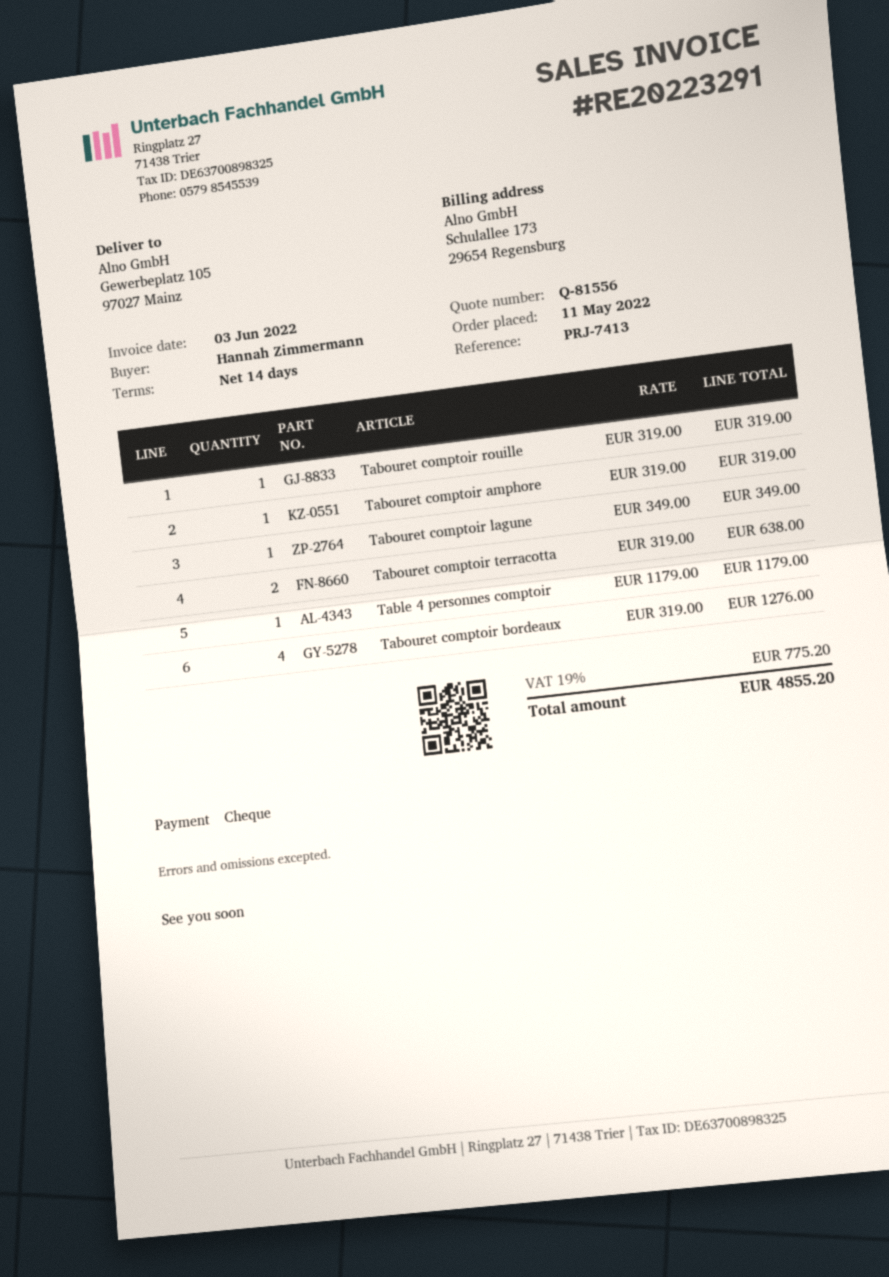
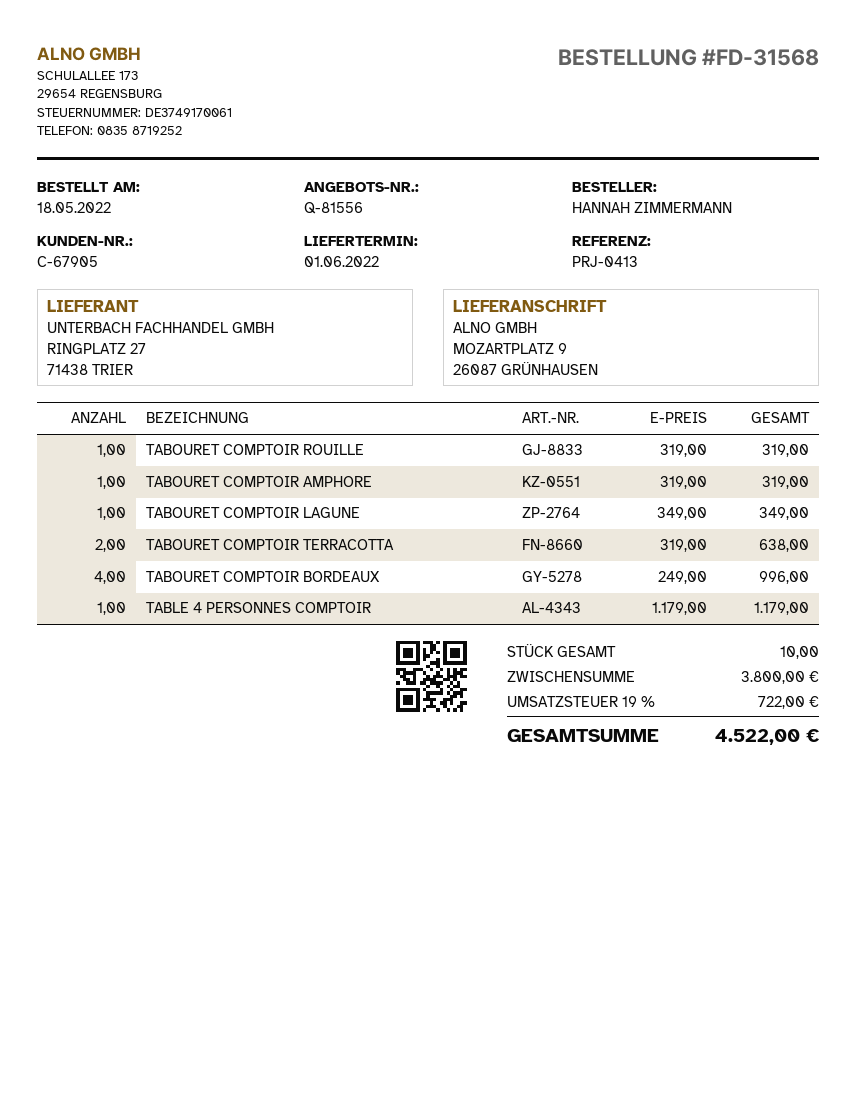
order date: 2022-05-11 -> 2022-05-18
reference: PRJ-7413 -> PRJ-0413
ship to: Gewerbeplatz 105, 97027 Mainz -> MOZARTPLATZ 9, 26087 GRÜNHAUSEN
Tabouret comptoir bordeaux: 4 x 319.00 = 1276.00 -> 4 x 249.00 = 996.00
tax: 19% = 775.20 -> 19% = 722.00
total: 4855.20 -> 4522.00

